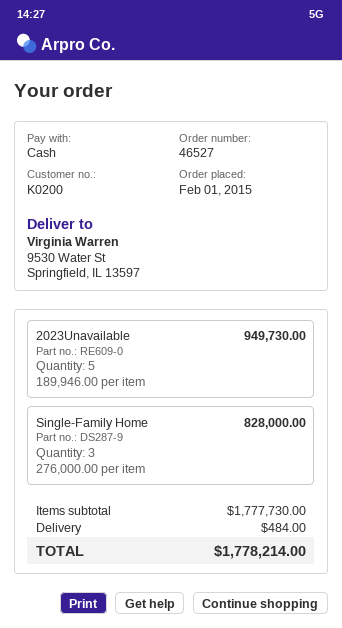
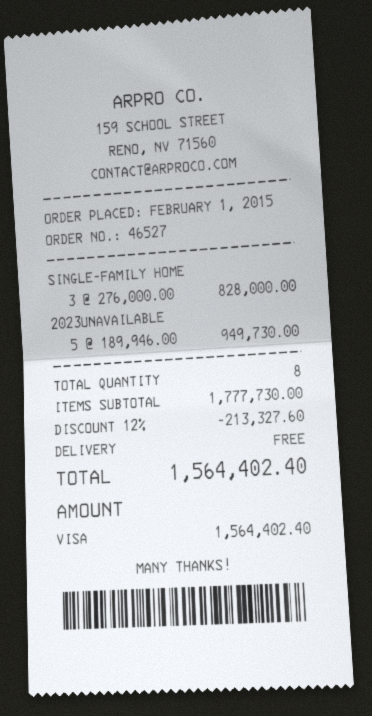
payment method: cash -> Visa
discount: none -> 12% = 213327.60
shipping: 484.00 -> 0.00
total: 1778214.00 -> 1564402.40

